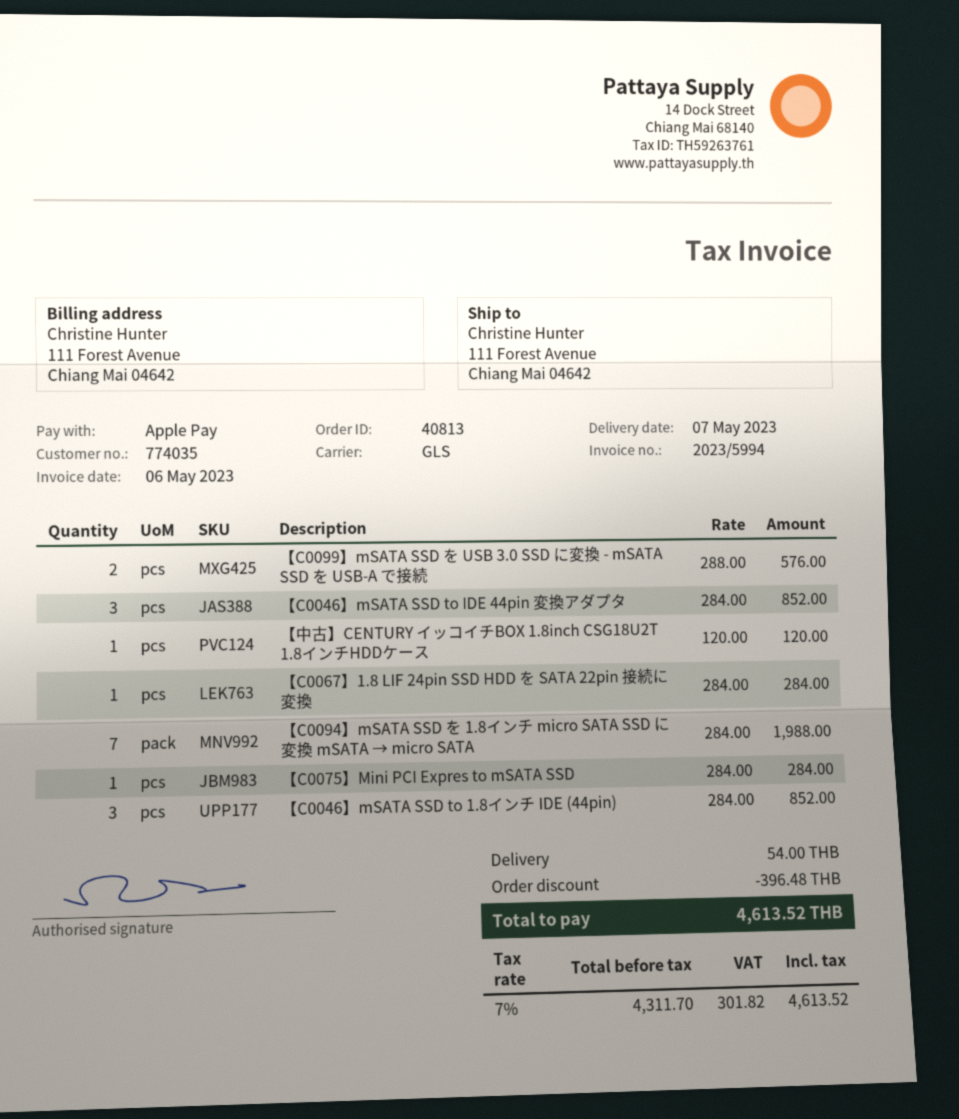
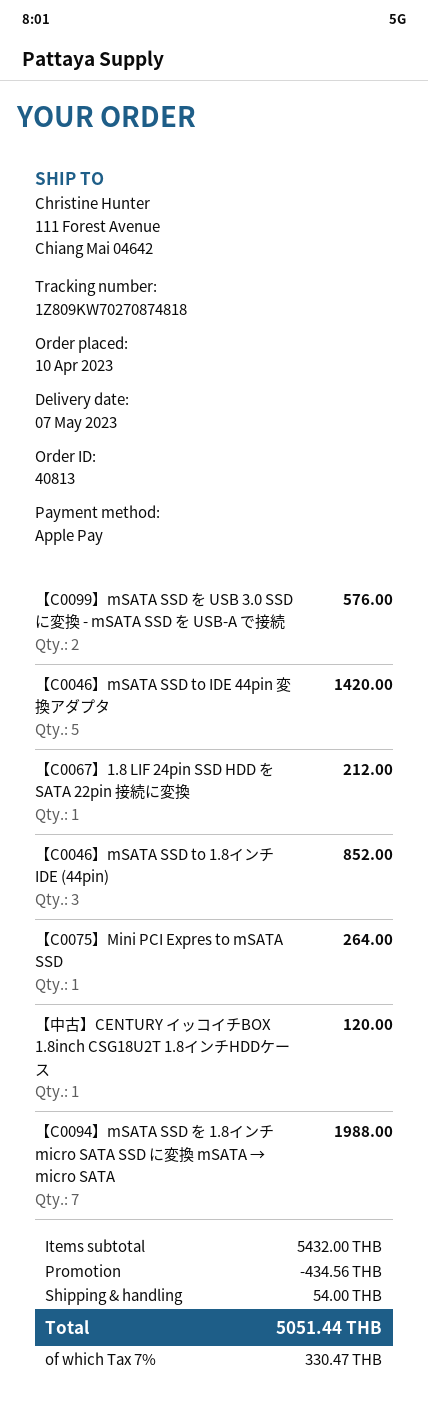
【C0046】mSATA SSD to IDE 44pin 変換アダプタ: 3 for 852.00 -> 5 for 1420.00
【C0067】1.8 LIF 24pin SSD HDD を SATA 22pin 接続に変換: 1 for 284.00 -> 1 for 212.00
【C0075】Mini PCI Expres to mSATA SSD: 1 for 284.00 -> 1 for 264.00
discount: 396.48 -> 434.56
tax: 7% = 301.82 -> 7% = 330.47
total: 4613.52 -> 5051.44

